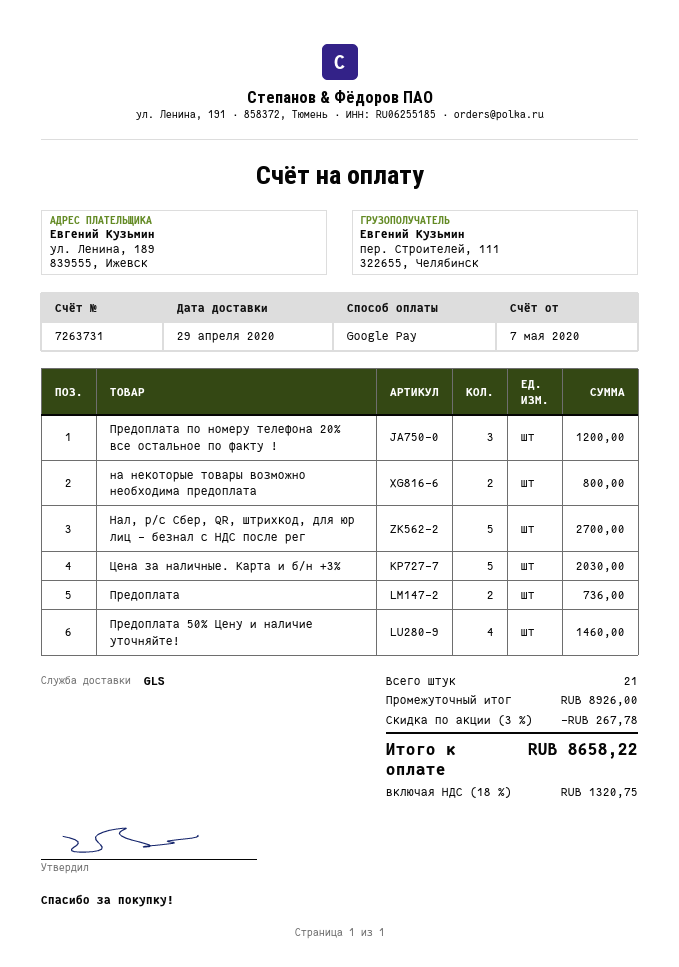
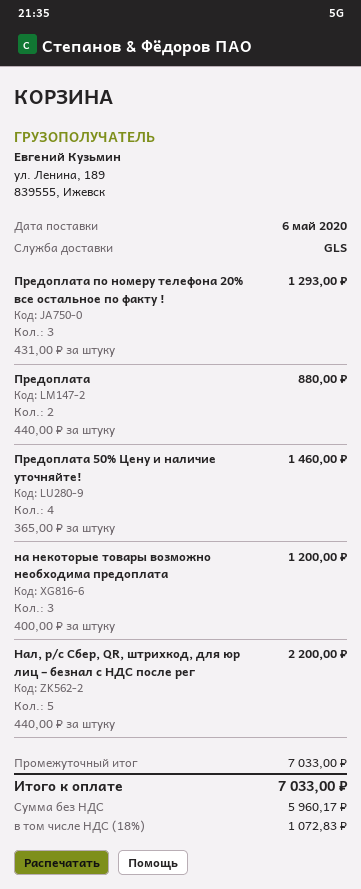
delivery date: 2020-04-29 -> 2020-05-06
ship to: пер. Строителей, 111, 322655, Челябинск -> ул. Ленина, 189, 839555, Ижевск
Предоплата по номеру телефона 20% все остальное по факту !: 3 for 1200.00 -> 3 for 1293.00
на некоторые товары возможно необходима предоплата: 2 for 800.00 -> 3 for 1200.00
Нал, р/с Сбер, QR, штрихкод, для юр лиц – безнал с НДС после рег: 5 for 2700.00 -> 5 for 2200.00
Цена за наличные. Карта и б/н +3%: 5 for 2030.00 -> none
Предоплата: 2 for 736.00 -> 2 for 880.00
subtotal: 8926.00 -> 7033.00
discount: 3% = 267.78 -> none
tax: 18% = 1320.75 -> 18% = 1072.83
total: 8658.22 -> 7033.00

